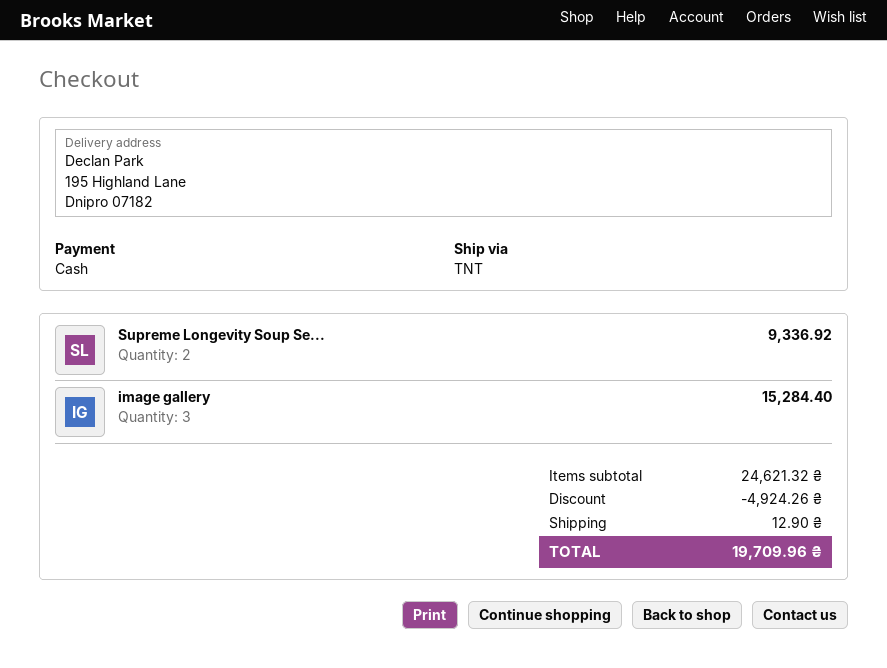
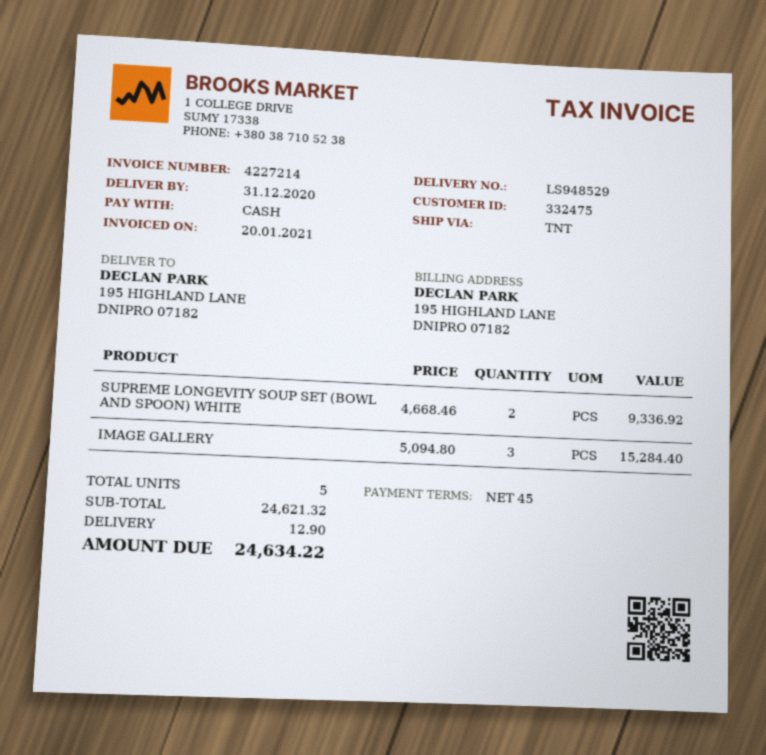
discount: 4924.26 -> none
total: 19709.96 -> 24634.22

